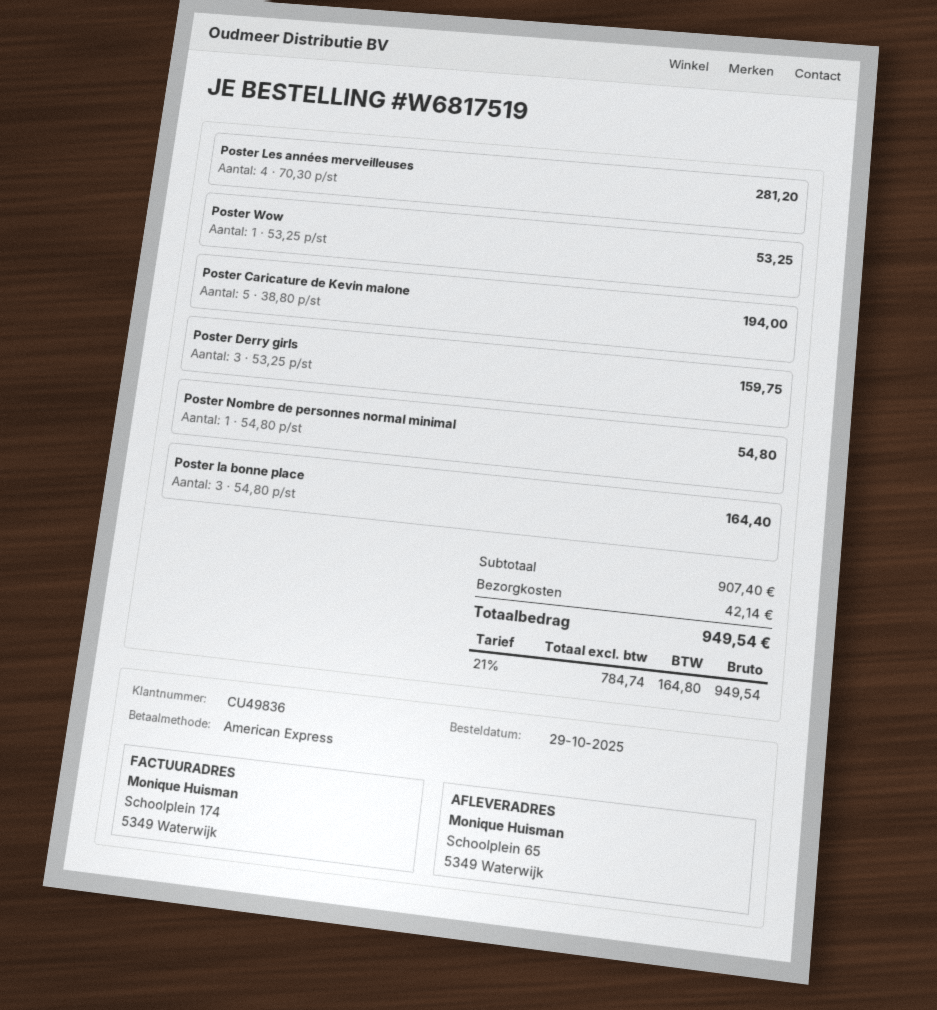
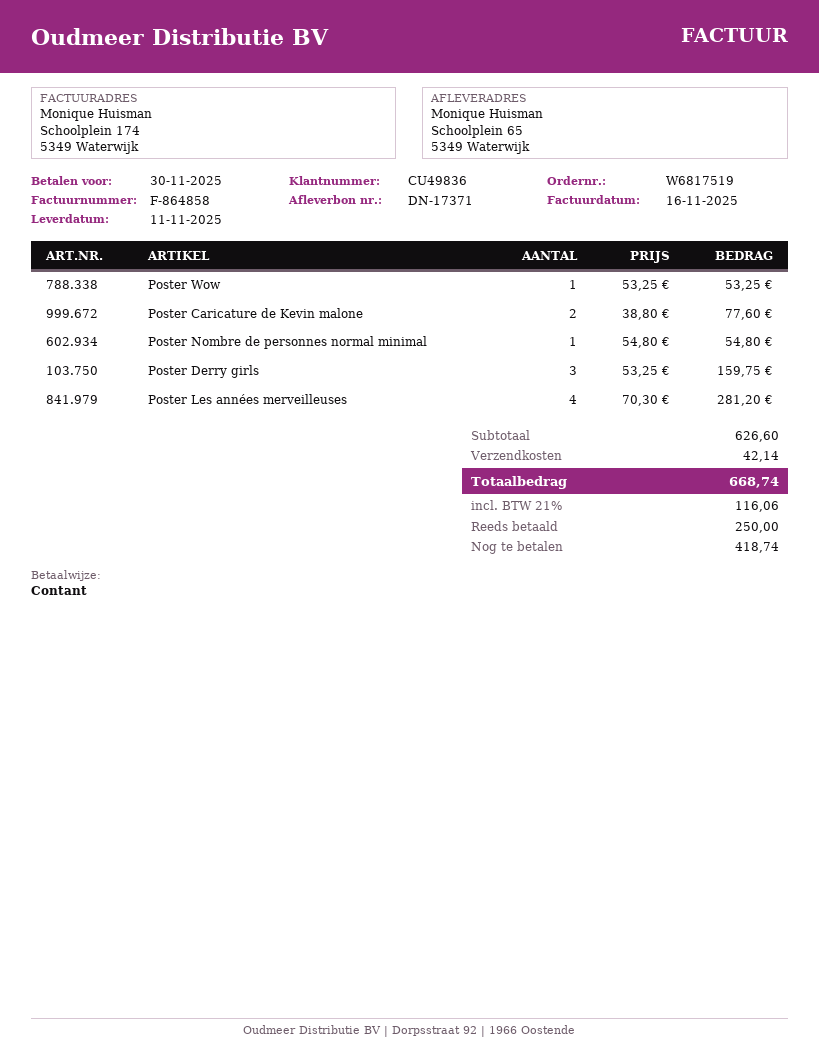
payment method: American Express -> cash
Poster Caricature de Kevin malone: 5 x 38.80 = 194.00 -> 2 x 38.80 = 77.60
Poster la bonne place: 3 x 54.80 = 164.40 -> none
subtotal: 907.40 -> 626.60
tax: 21% = 164.80 -> 21% = 116.06
total: 949.54 -> 668.74

